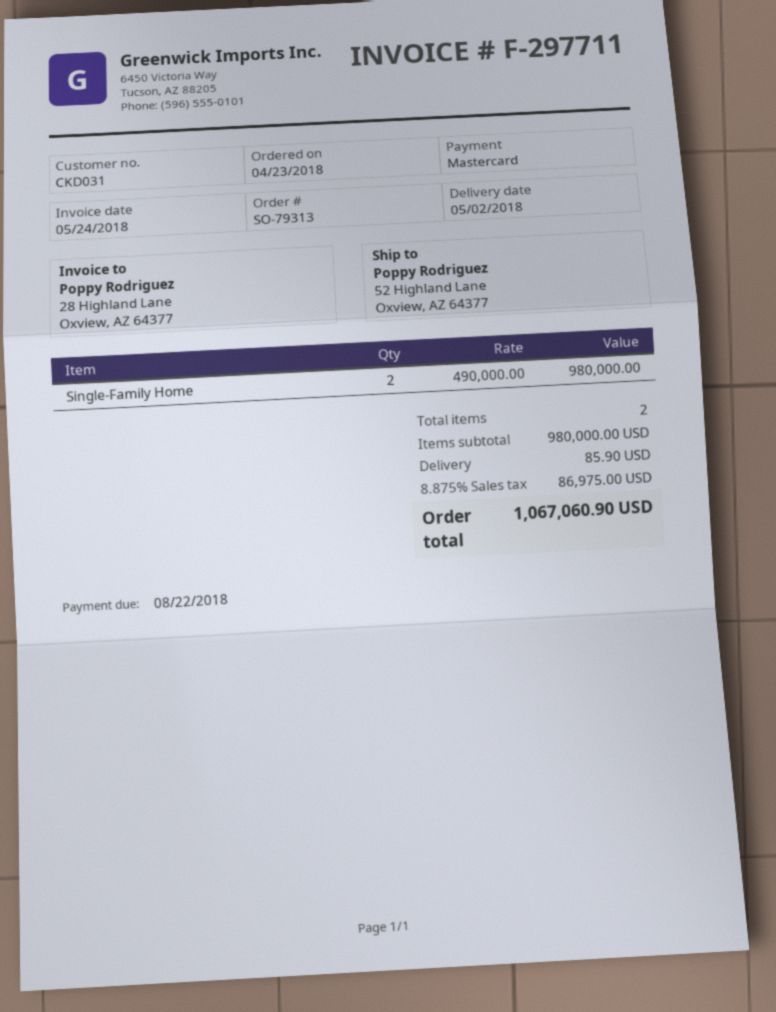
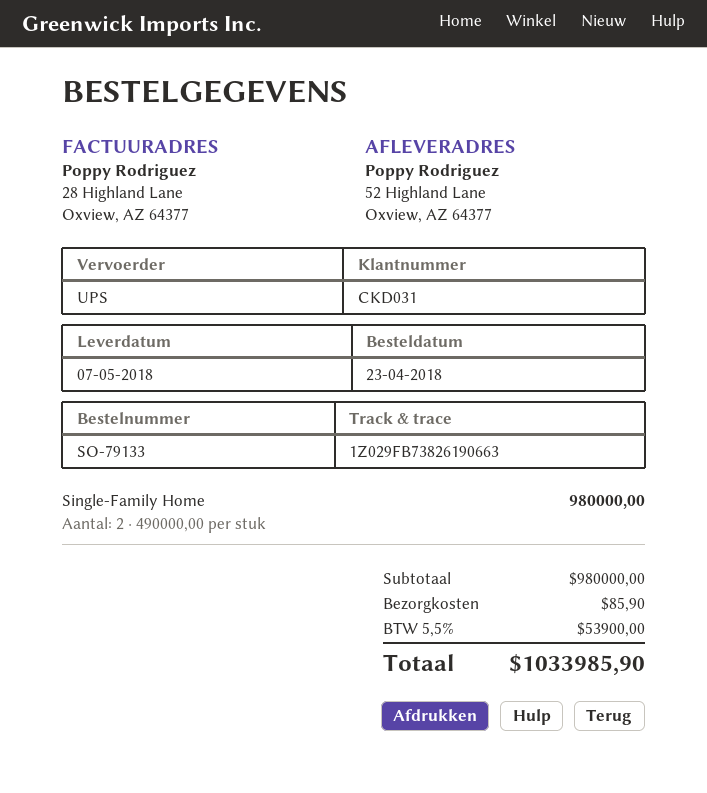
order number: SO-79313 -> SO-79133
delivery date: 2018-05-02 -> 2018-05-07
tax: 8.875% = 86975.00 -> 5.5% = 53900.00
total: 1067060.90 -> 1033985.90

